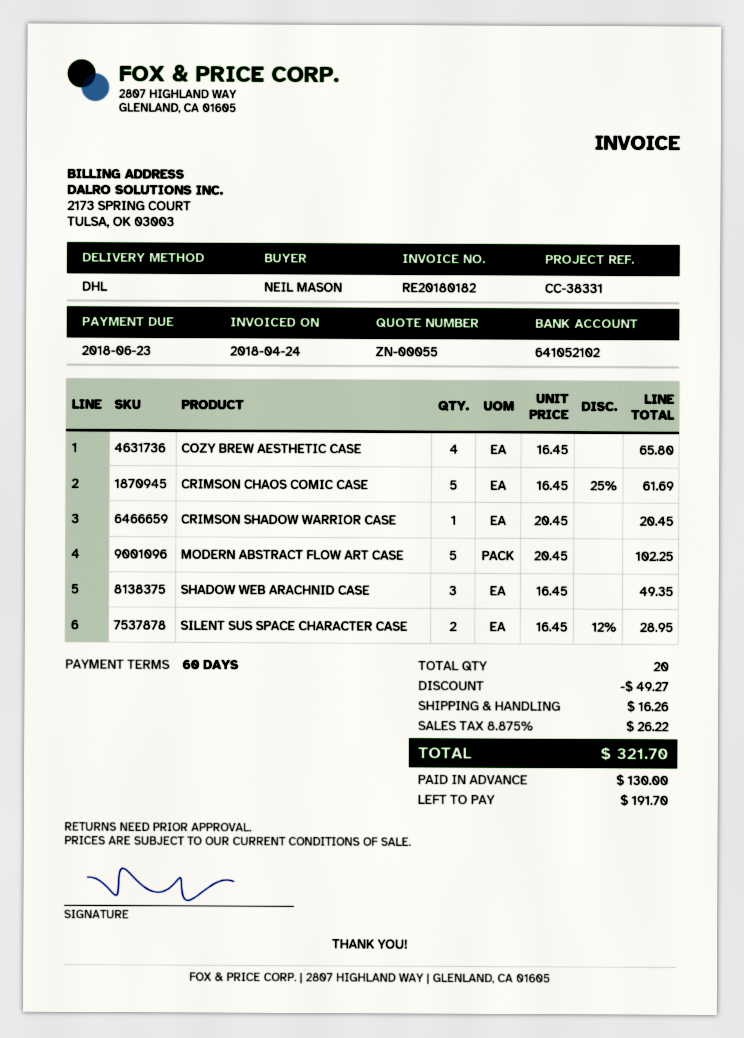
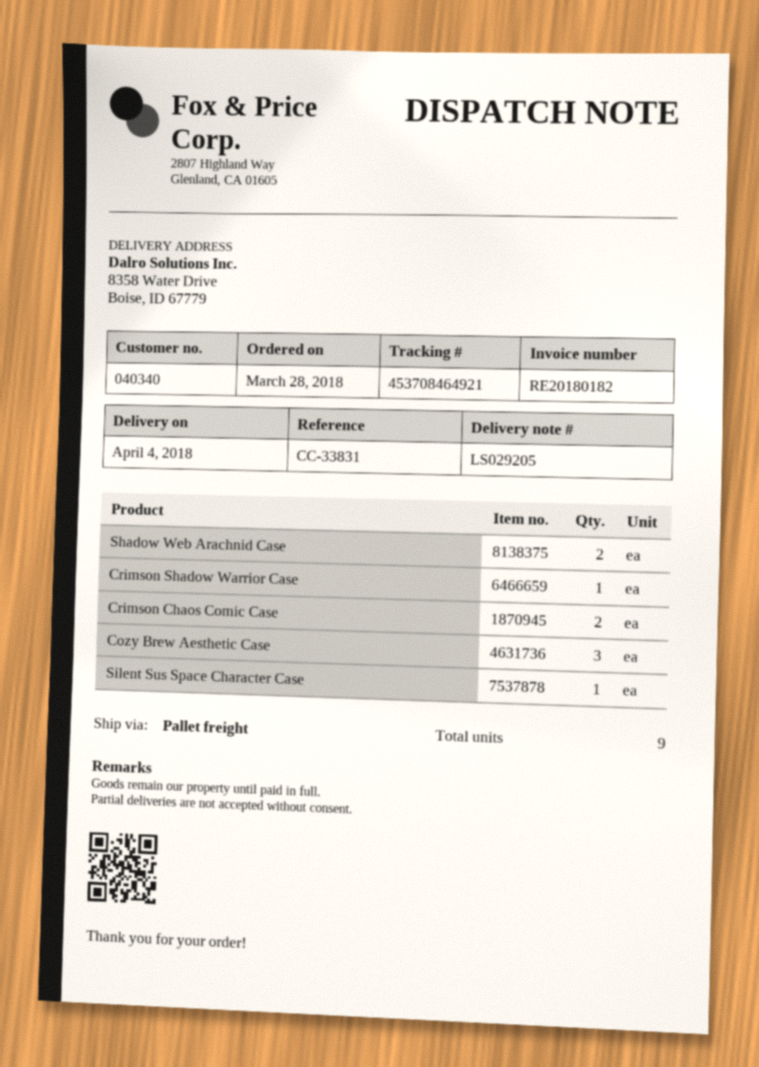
reference: CC-38331 -> CC-33831
shipping method: DHL -> pallet freight
COZY BREW AESTHETIC CASE: 4 -> 3
CRIMSON CHAOS COMIC CASE: 5 -> 2
MODERN ABSTRACT FLOW ART CASE: 5 -> none
SHADOW WEB ARACHNID CASE: 3 -> 2
SILENT SUS SPACE CHARACTER CASE: 2 -> 1
total quantity: 20 -> 9

